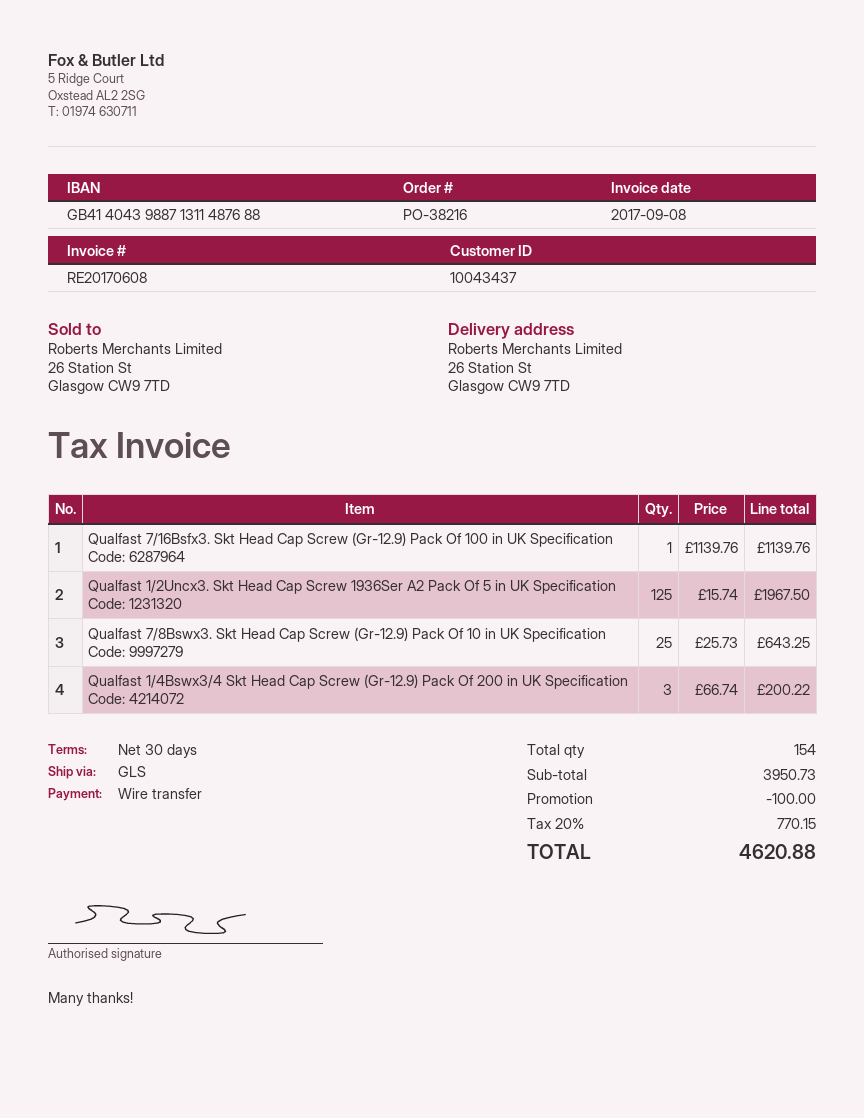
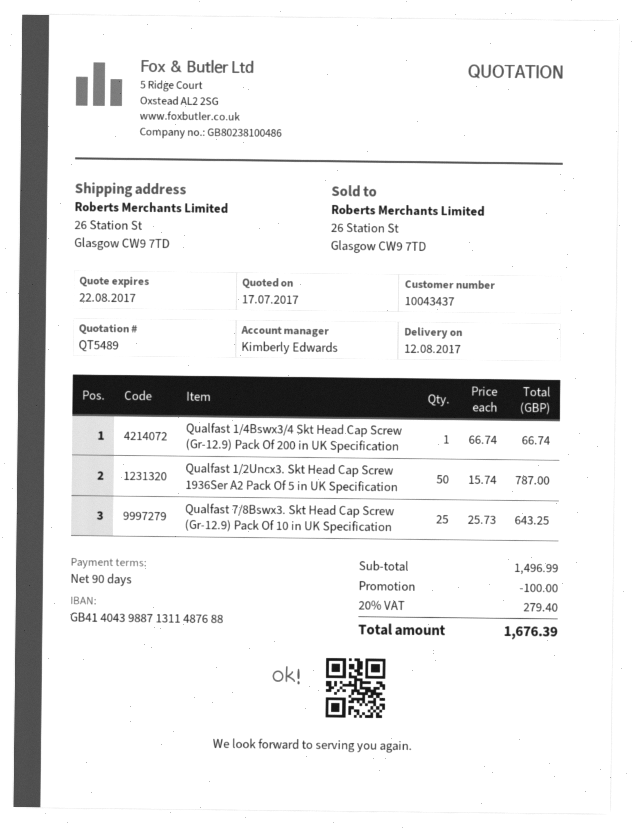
payment terms: 30 days -> 90 days
Qualfast 7/16Bsfx3. Skt Head Cap Screw (Gr-12.9) Pack Of 100 in UK Specification: 1 x 1139.76 = 1139.76 -> none
Qualfast 1/2Uncx3. Skt Head Cap Screw 1936Ser A2 Pack Of 5 in UK Specification: 125 x 15.74 = 1967.50 -> 50 x 15.74 = 787.00
Qualfast 1/4Bswx3/4 Skt Head Cap Screw (Gr-12.9) Pack Of 200 in UK Specification: 3 x 66.74 = 200.22 -> 1 x 66.74 = 66.74
subtotal: 3950.73 -> 1496.99
tax: 20% = 770.15 -> 20% = 279.40
total: 4620.88 -> 1676.39

